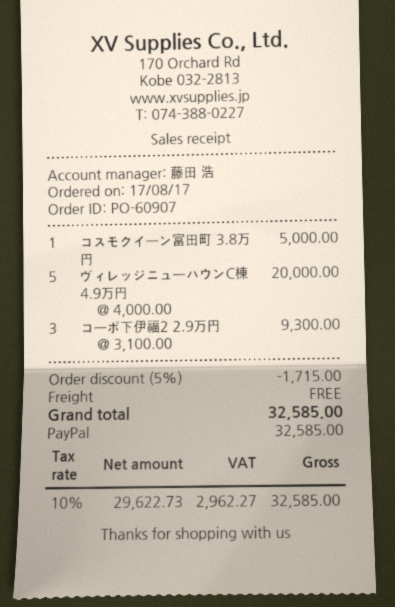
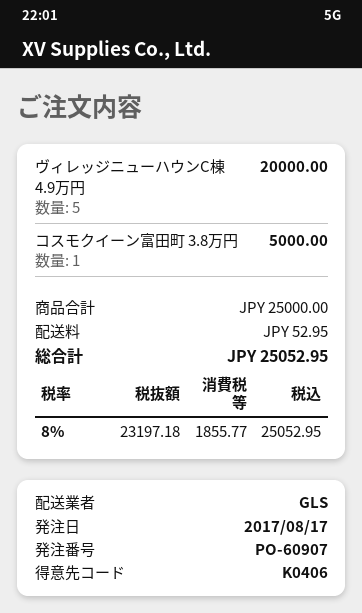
コーポ下伊福2 2.9万円: 3 for 9300.00 -> none
discount: 5% = 1715.00 -> none
shipping: 0.00 -> 52.95
net: 29622.73 -> 23197.18
tax: 10% = 2962.27 -> 8% = 1855.77
total: 32585.00 -> 25052.95

